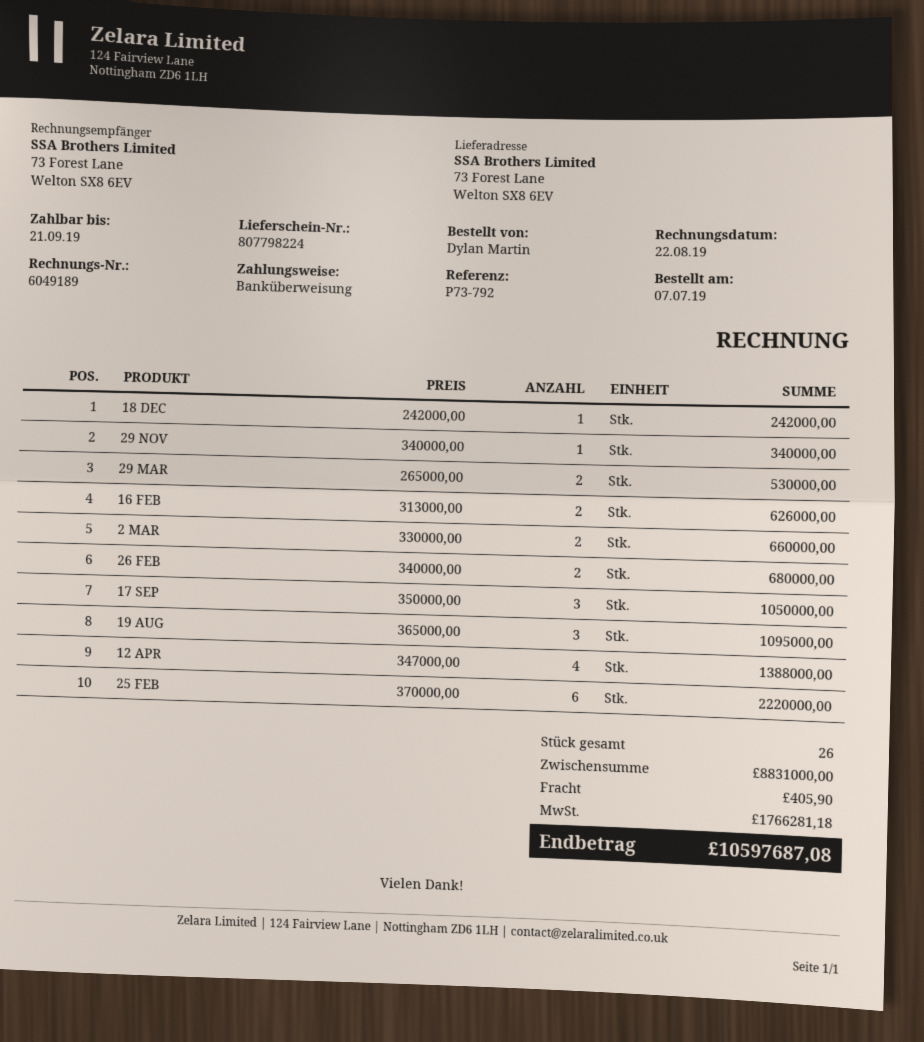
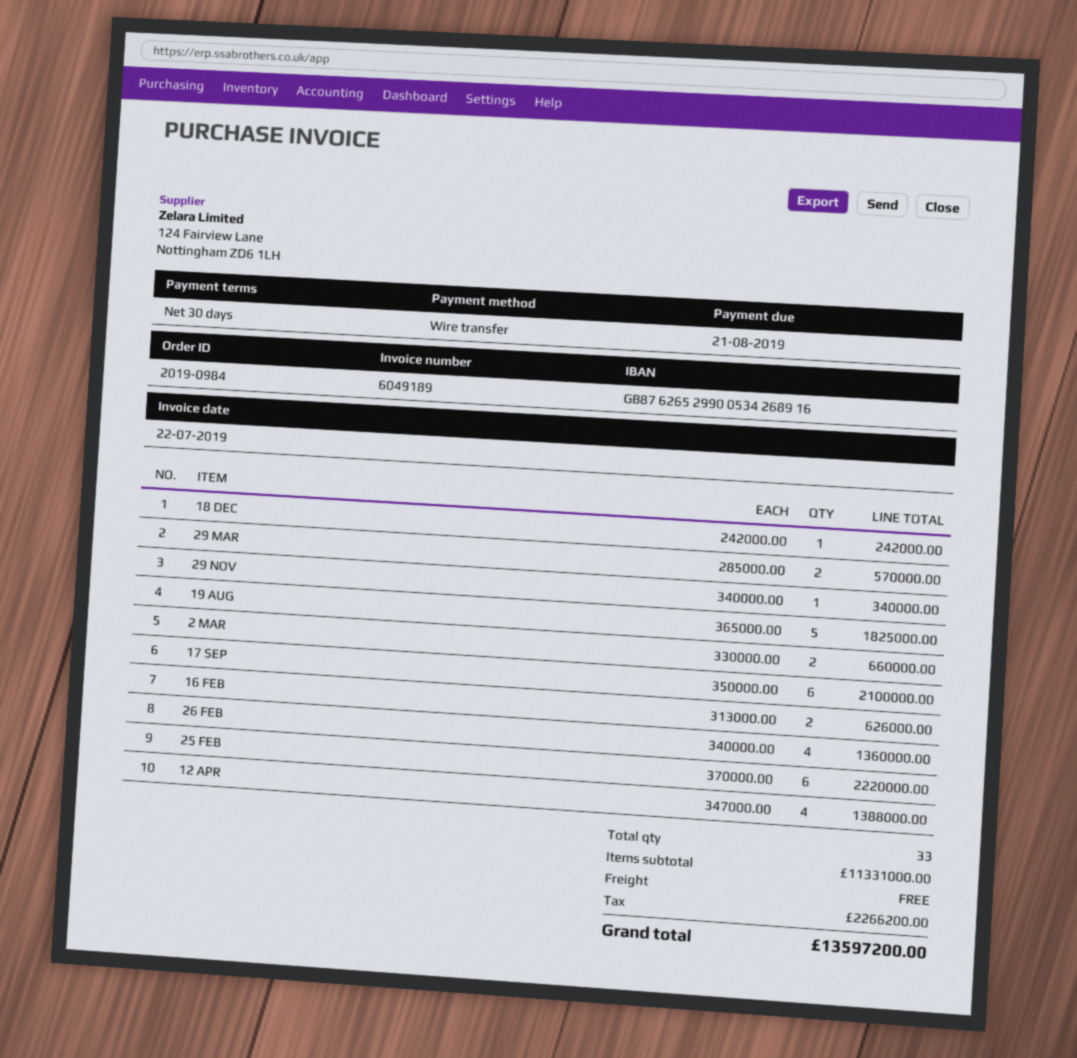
invoice date: 2019-08-22 -> 2019-07-22
due date: 2019-09-21 -> 2019-08-21
29 MAR: 2 x 265000.00 = 530000.00 -> 2 x 285000.00 = 570000.00
26 FEB: 2 x 340000.00 = 680000.00 -> 4 x 340000.00 = 1360000.00
17 SEP: 3 x 350000.00 = 1050000.00 -> 6 x 350000.00 = 2100000.00
19 AUG: 3 x 365000.00 = 1095000.00 -> 5 x 365000.00 = 1825000.00
total quantity: 26 -> 33
subtotal: 8831000.00 -> 11331000.00
shipping: 405.90 -> 0.00
tax: 1766281.18 -> 2266200.00
total: 10597687.08 -> 13597200.00

